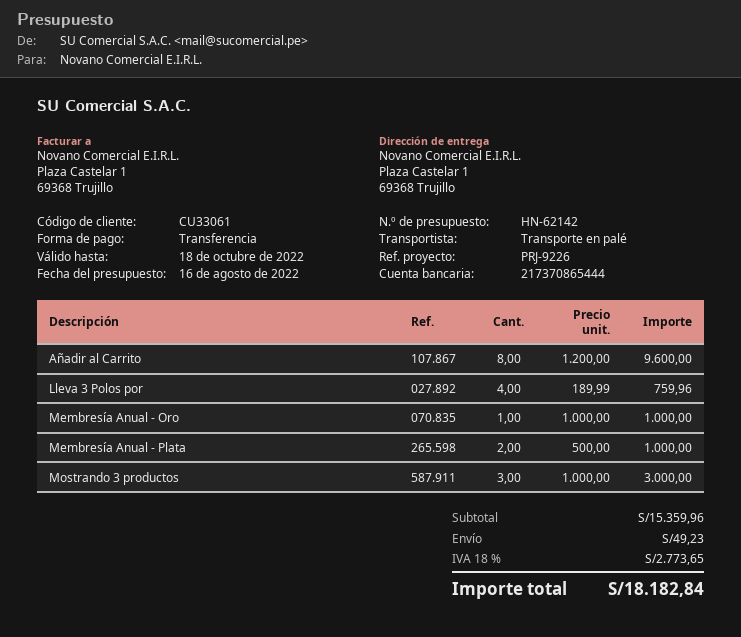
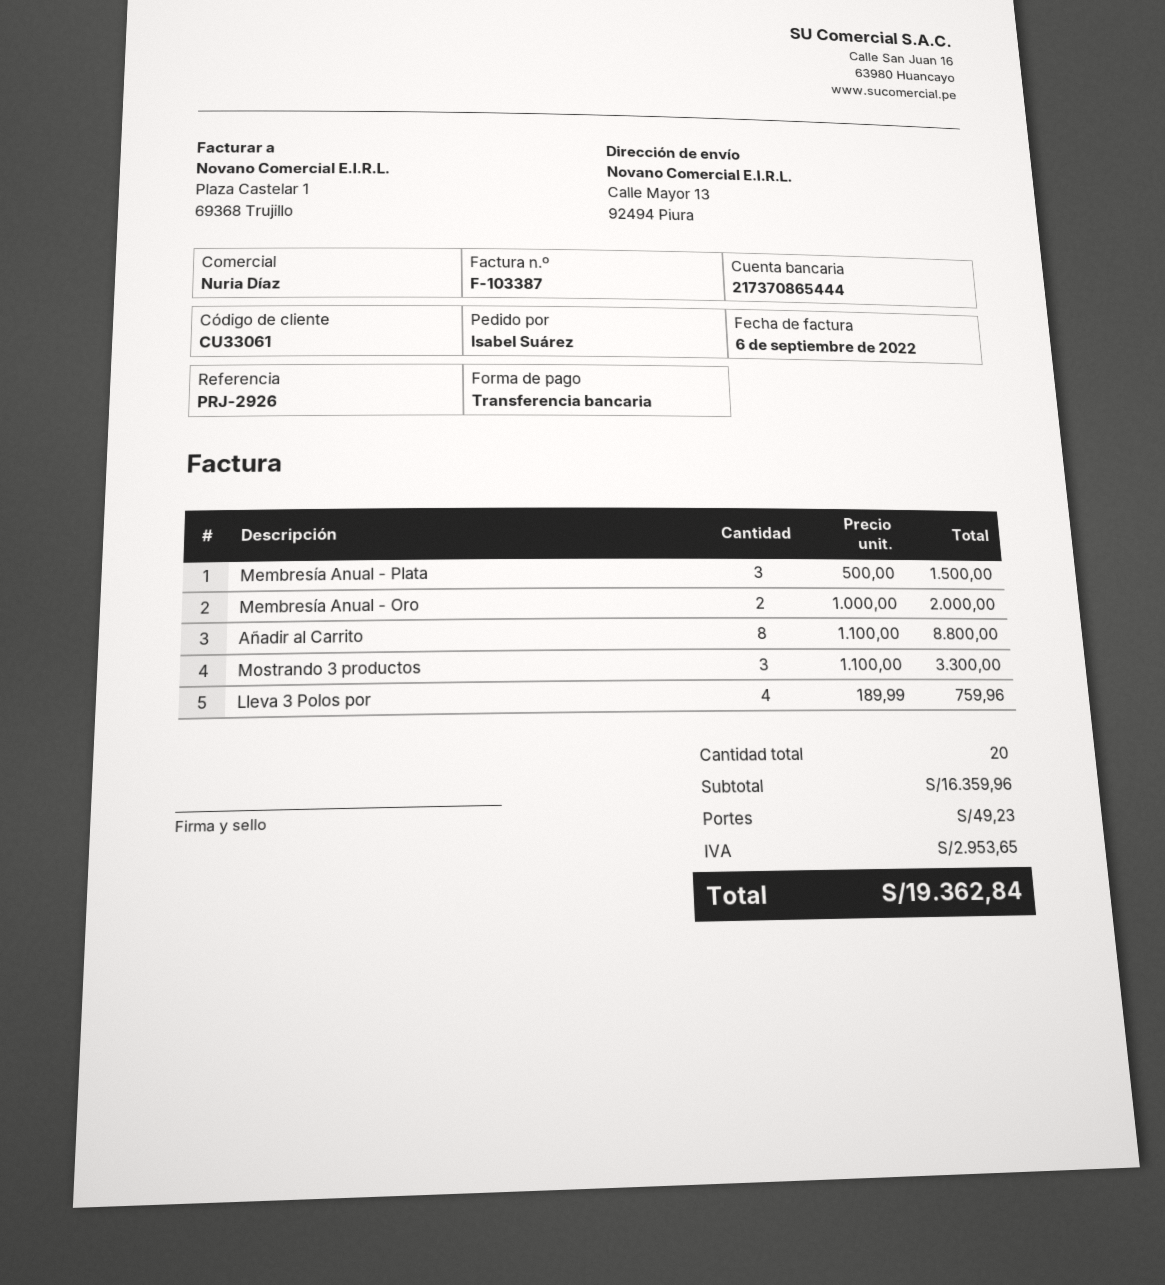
reference: PRJ-9226 -> PRJ-2926
ship to: Plaza Castelar 1, 69368 Trujillo -> Calle Mayor 13, 92494 Piura
Añadir al Carrito: 8 x 1200.00 = 9600.00 -> 8 x 1100.00 = 8800.00
Membresía Anual - Oro: 1 x 1000.00 = 1000.00 -> 2 x 1000.00 = 2000.00
Membresía Anual - Plata: 2 x 500.00 = 1000.00 -> 3 x 500.00 = 1500.00
Mostrando 3 productos: 3 x 1000.00 = 3000.00 -> 3 x 1100.00 = 3300.00
subtotal: 15359.96 -> 16359.96
tax: 2773.65 -> 2953.65
total: 18182.84 -> 19362.84

